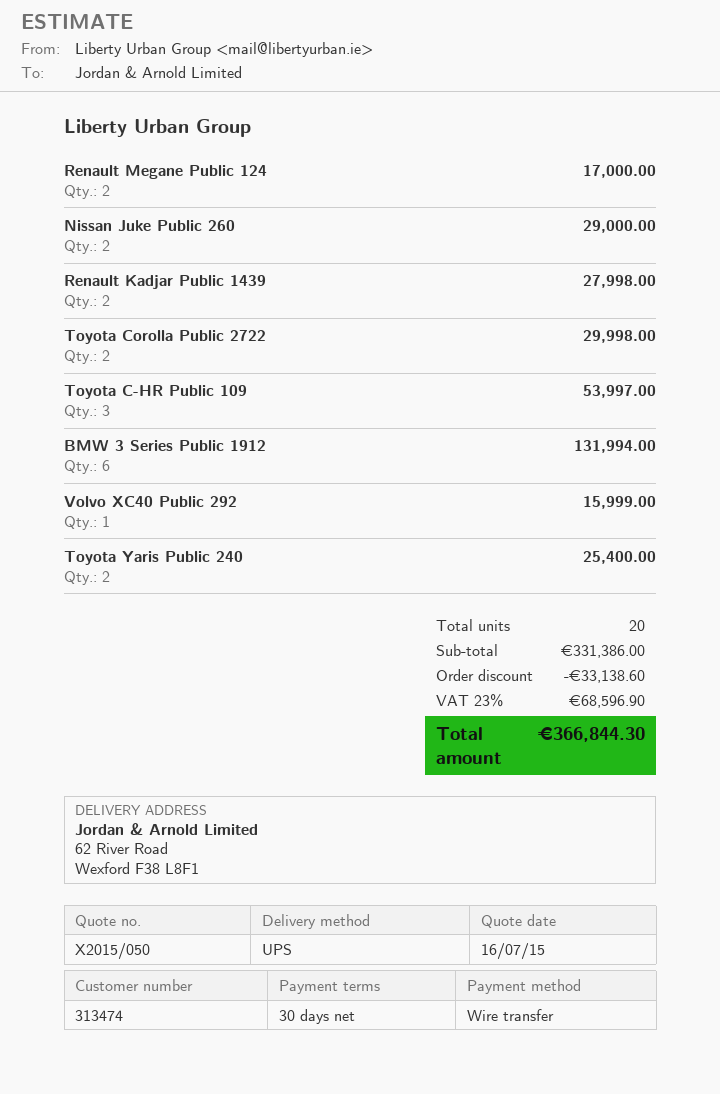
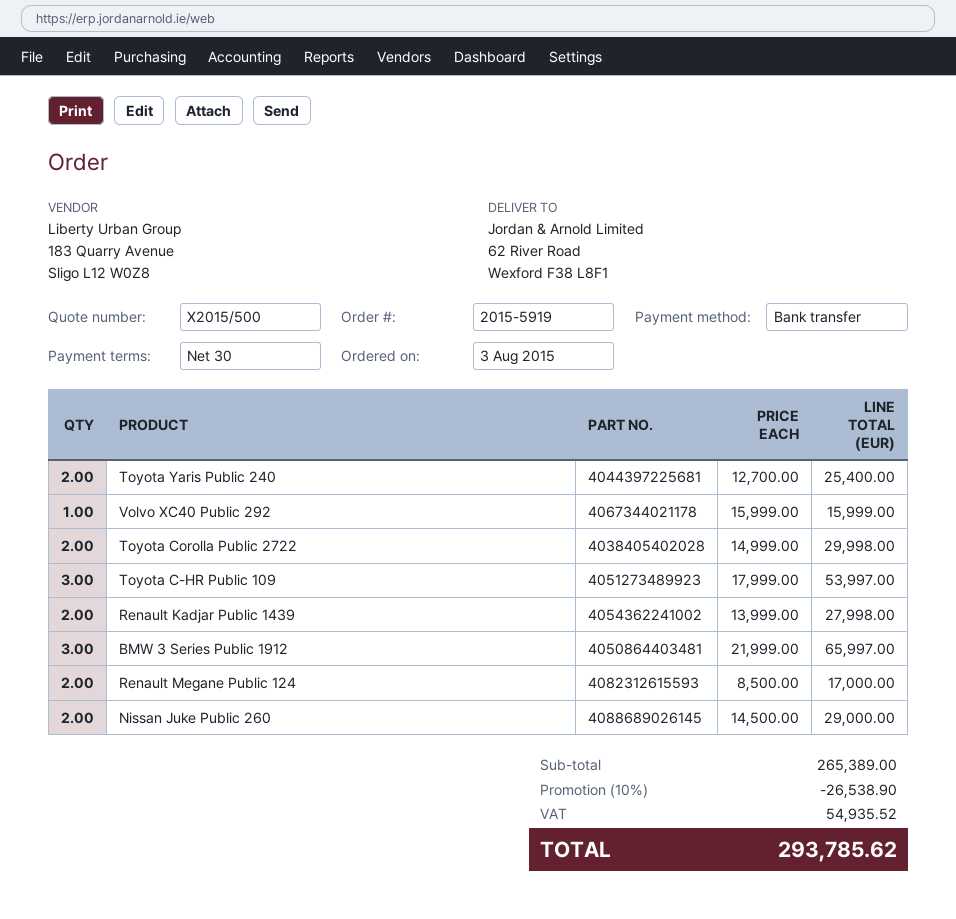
quote number: X2015/050 -> X2015/500
BMW 3 Series Public 1912: 6 for 131994.00 -> 3 for 65997.00
subtotal: 331386.00 -> 265389.00
discount: 33138.60 -> 26538.90
tax: 68596.90 -> 54935.52
total: 366844.30 -> 293785.62

